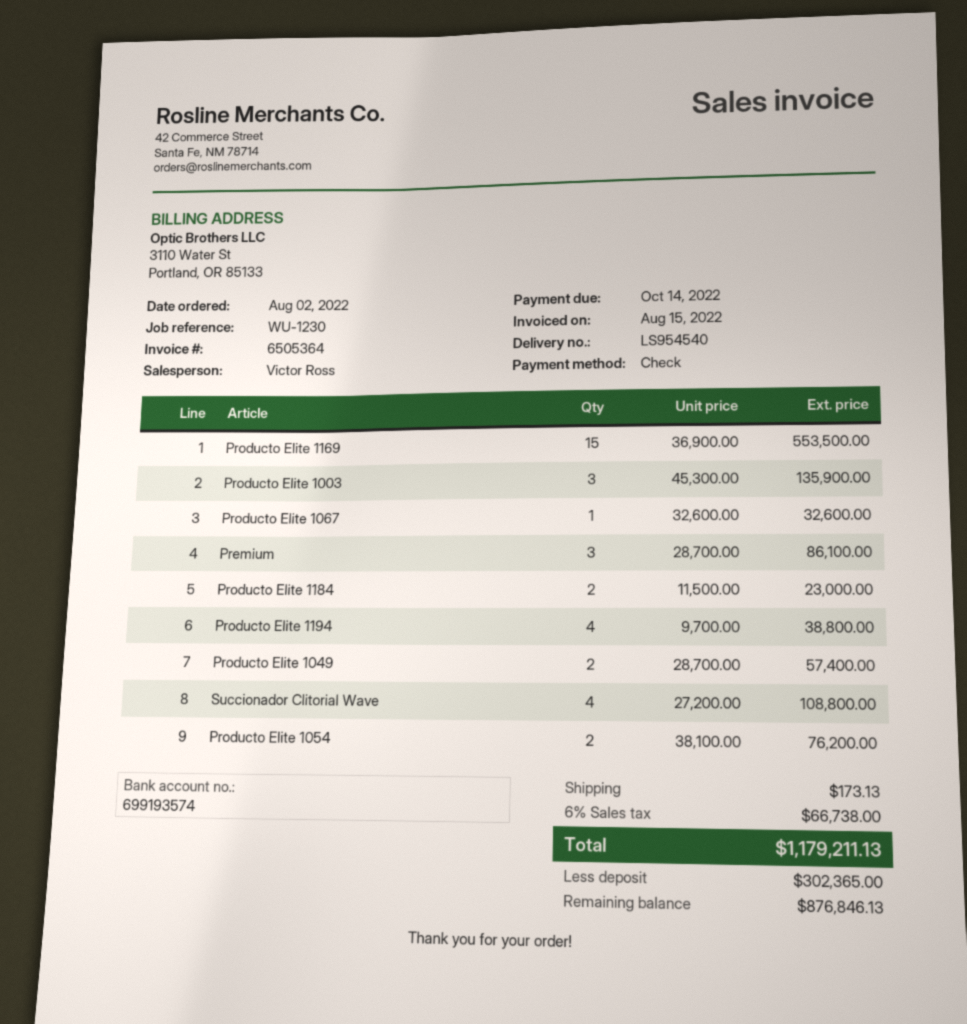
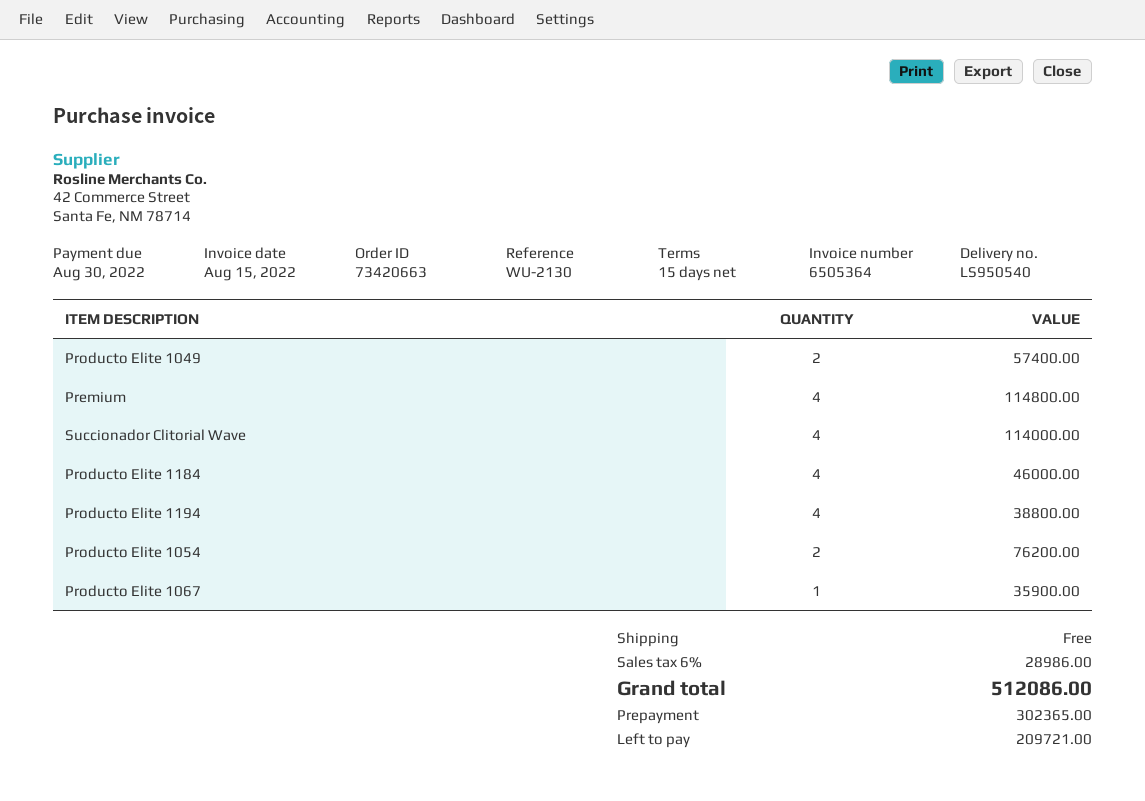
delivery note number: LS954540 -> LS950540
due date: 2022-10-14 -> 2022-08-30
reference: WU-1230 -> WU-2130
Producto Elite 1169: 15 for 553500.00 -> none
Producto Elite 1003: 3 for 135900.00 -> none
Producto Elite 1067: 1 for 32600.00 -> 1 for 35900.00
Premium: 3 for 86100.00 -> 4 for 114800.00
Producto Elite 1184: 2 for 23000.00 -> 4 for 46000.00
Succionador Clitorial Wave: 4 for 108800.00 -> 4 for 114000.00
shipping: 173.13 -> 0.00
tax: 6% = 66738.00 -> 6% = 28986.00
total: 1179211.13 -> 512086.00
balance: 876846.13 -> 209721.00

